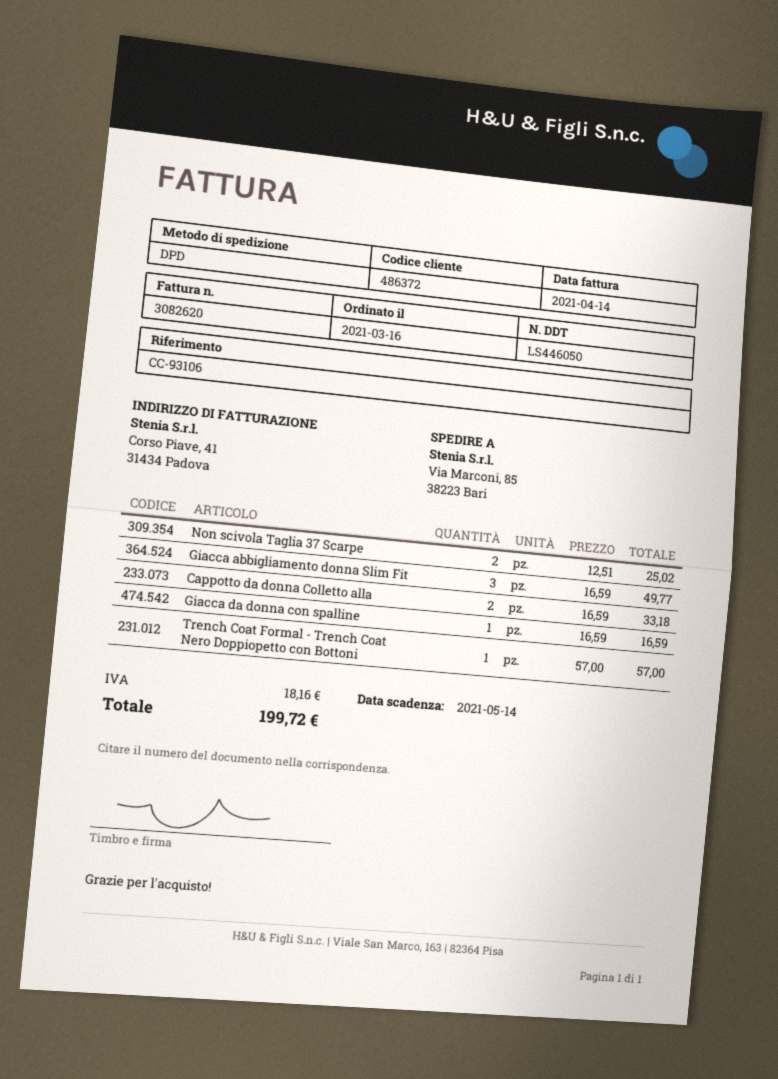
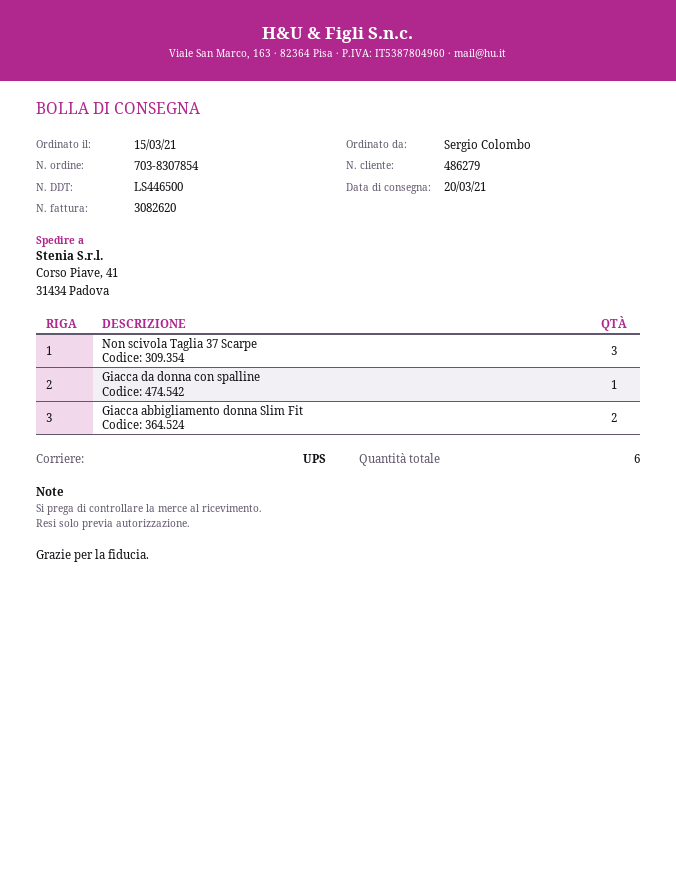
order date: 2021-03-16 -> 2021-03-15
delivery note number: LS446050 -> LS446500
customer number: 486372 -> 486279
shipping method: DPD -> UPS
ship to: Via Marconi, 85, 38223 Bari -> Corso Piave, 41, 31434 Padova
Non scivola Taglia 37 Scarpe: 2 -> 3
Giacca abbigliamento donna Slim Fit: 3 -> 2
Cappotto da donna Colletto alla: 2 -> none
Trench Coat Formal - Trench Coat Nero Doppiopetto con Bottoni: 1 -> none

